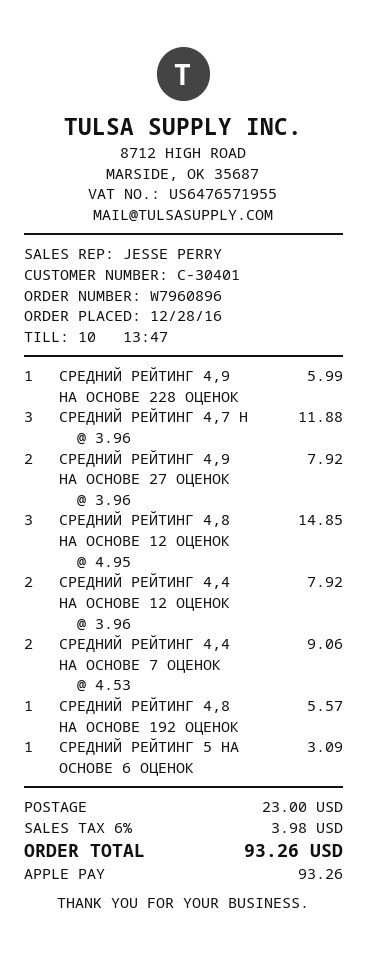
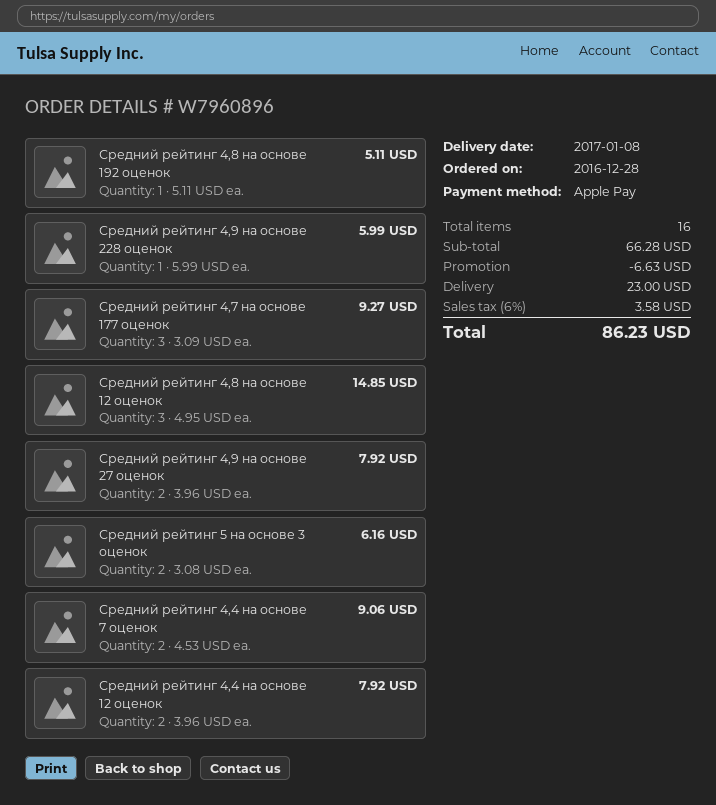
СРЕДНИЙ РЕЙТИНГ 4,7 Н: 3 x 3.96 = 11.88 -> 3 x 3.09 = 9.27
СРЕДНИЙ РЕЙТИНГ 4,8 НА ОСНОВЕ 192 ОЦЕНОК: 1 x 5.57 = 5.57 -> 1 x 5.11 = 5.11
СРЕДНИЙ РЕЙТИНГ 5 НА ОСНОВЕ 6 ОЦЕНОК: 1 x 3.09 = 3.09 -> none
Средний рейтинг 5 на основе 3 оценок: none -> 2 x 3.08 = 6.16
discount: none -> 6.63
tax: 6% = 3.98 -> 6% = 3.58
total: 93.26 -> 86.23

